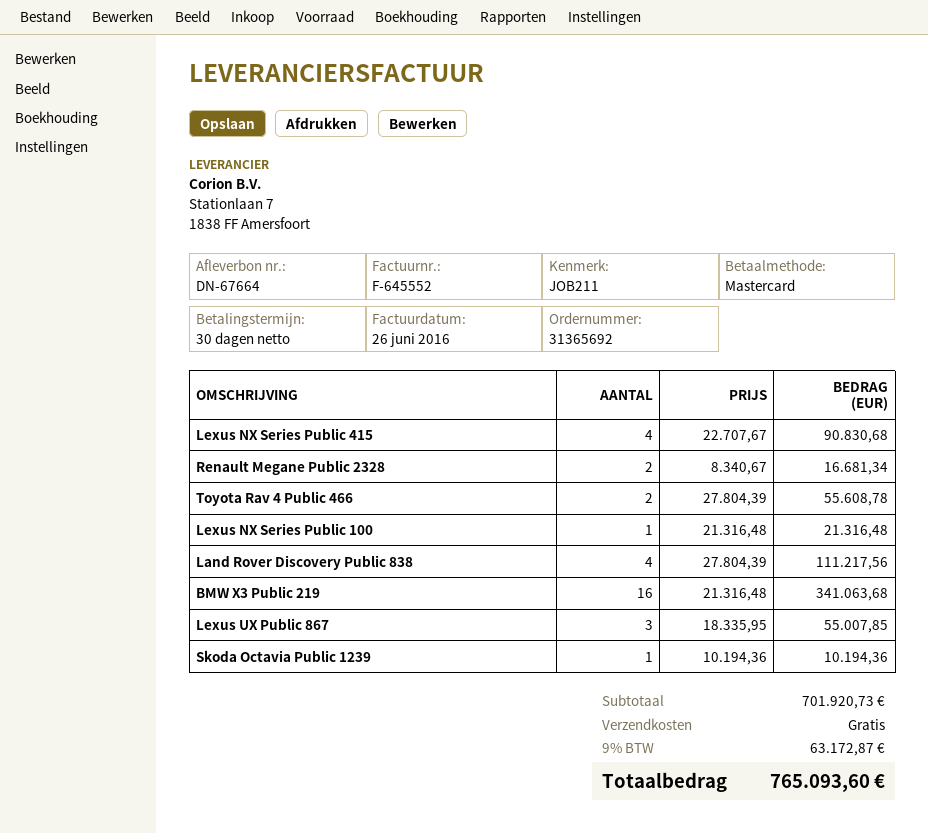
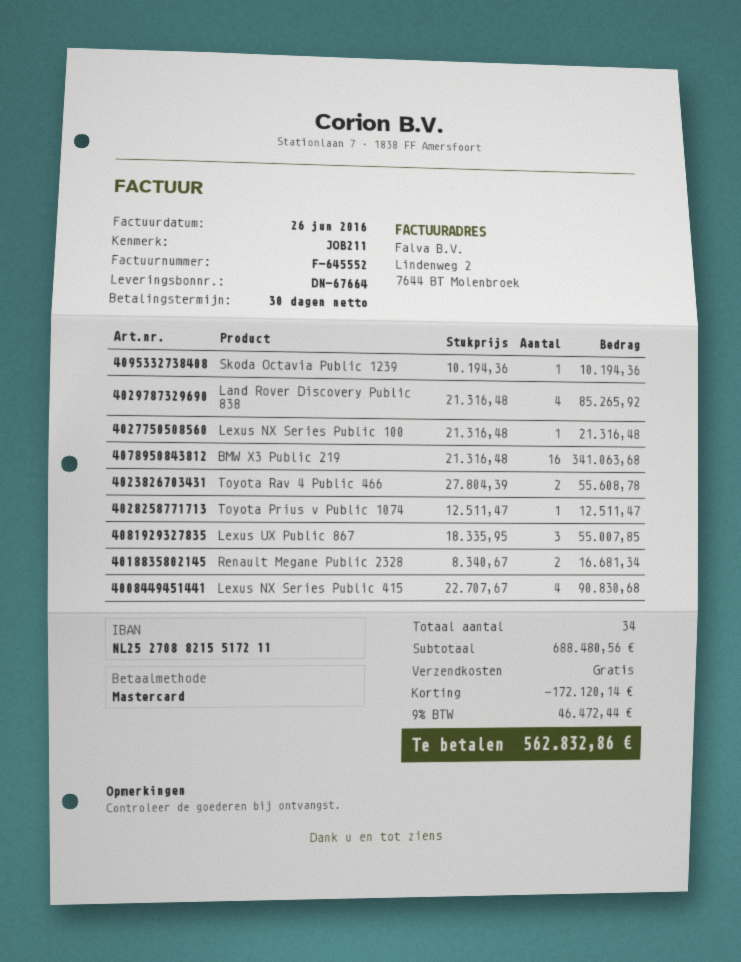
Land Rover Discovery Public 838: 4 x 27804.39 = 111217.56 -> 4 x 21316.48 = 85265.92
Toyota Prius v Public 1074: none -> 1 x 12511.47 = 12511.47
subtotal: 701920.73 -> 688480.56
discount: none -> 172120.14
tax: 9% = 63172.87 -> 9% = 46472.44
total: 765093.60 -> 562832.86

